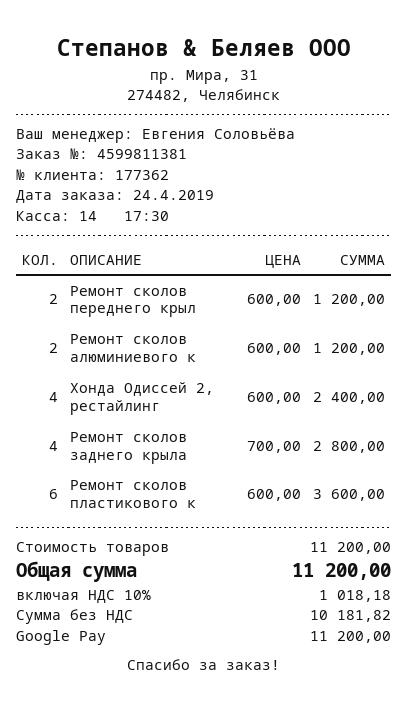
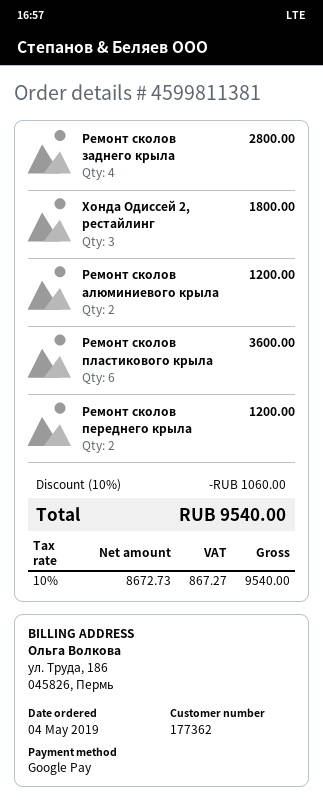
order date: 2019-04-24 -> 2019-05-04
Хонда Одиссей 2, рестайлинг: 4 for 2400.00 -> 3 for 1800.00
discount: none -> 10% = 1060.00
net: 10181.82 -> 8672.73
tax: 10% = 1018.18 -> 10% = 867.27
total: 11200.00 -> 9540.00

